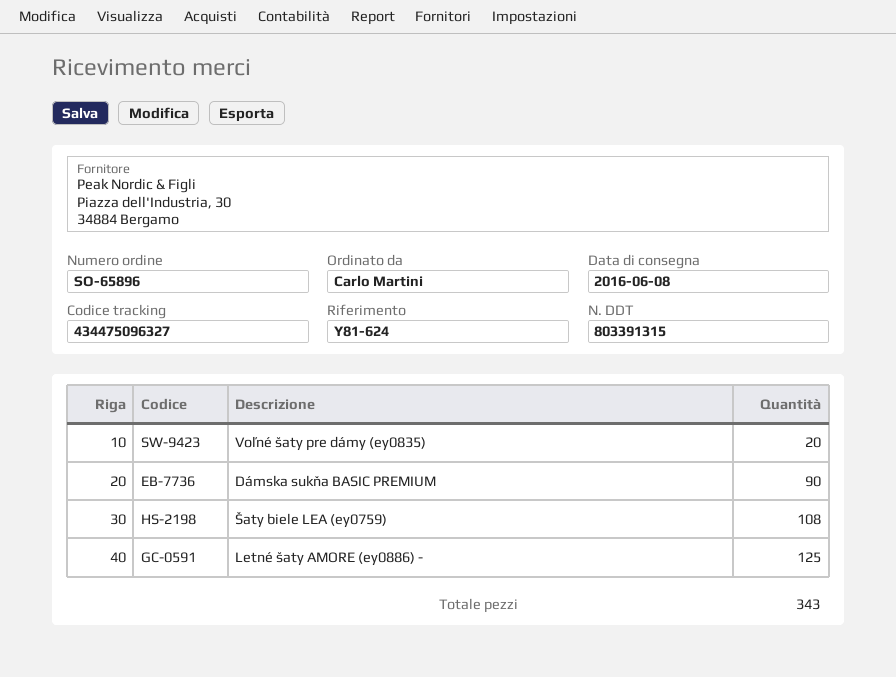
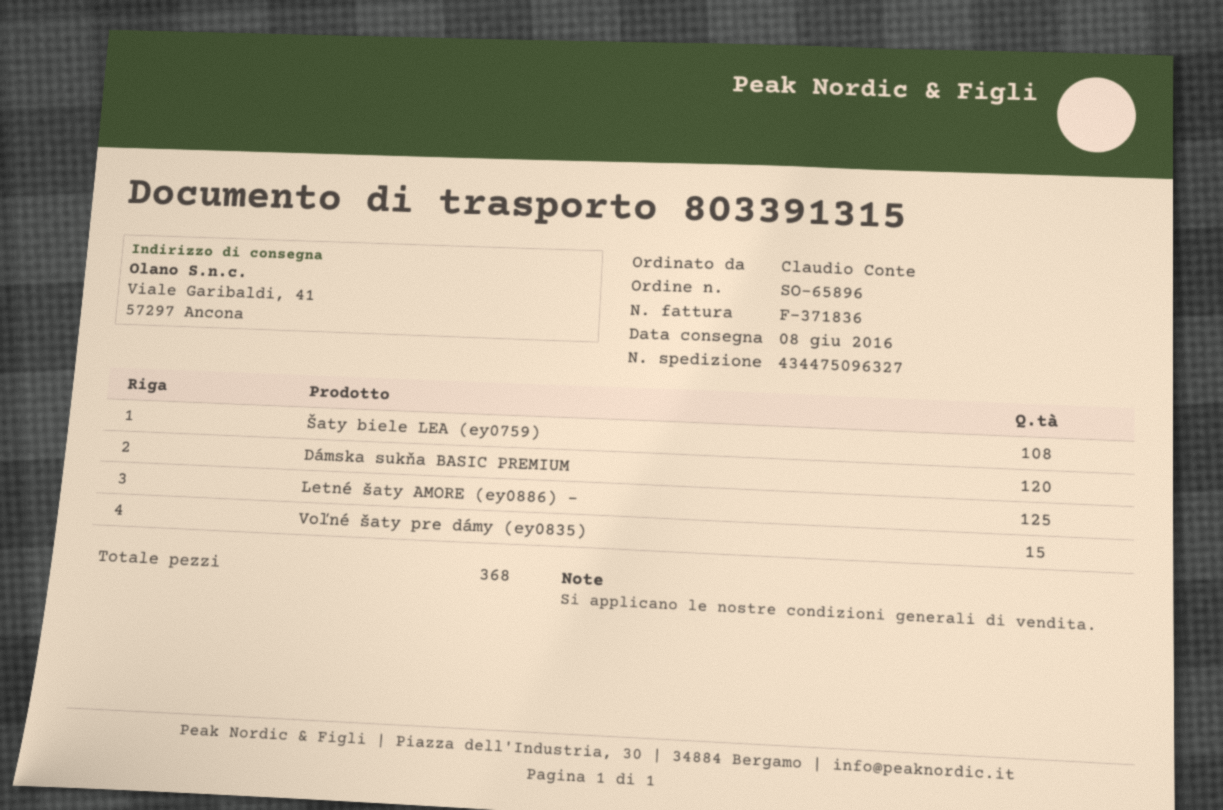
ordered by: Carlo Martini -> Claudio Conte
Voľné šaty pre dámy (ey0835): 20 -> 15
Dámska sukňa BASIC PREMIUM: 90 -> 120
total quantity: 343 -> 368

